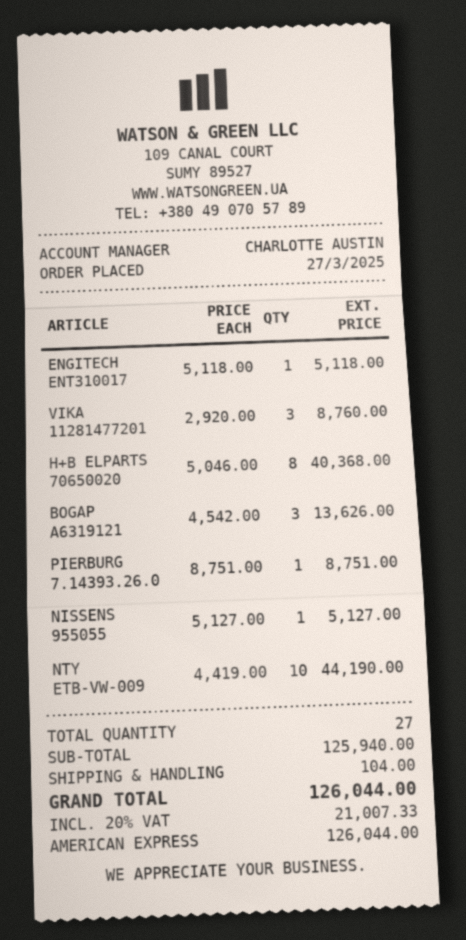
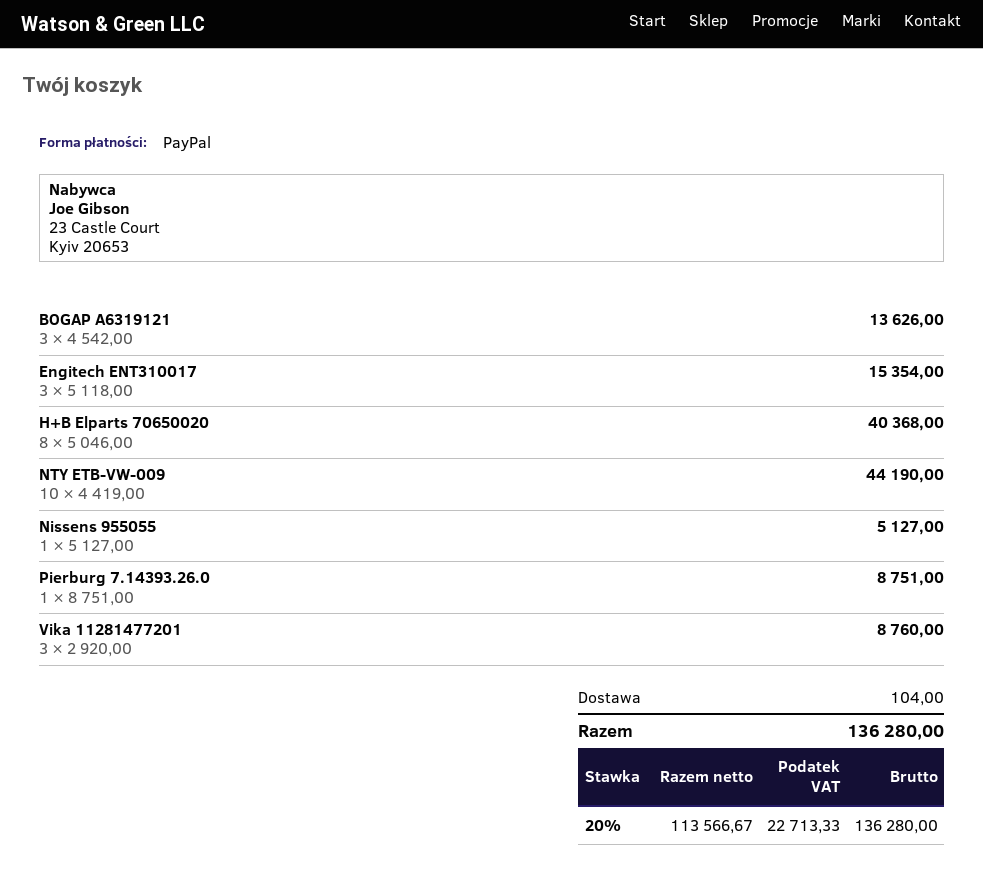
payment method: American Express -> PayPal
ENGITECH ENT310017: 1 x 5118.00 = 5118.00 -> 3 x 5118.00 = 15354.00
tax: 20% = 21007.33 -> 20% = 22713.33
total: 126044.00 -> 136280.00

